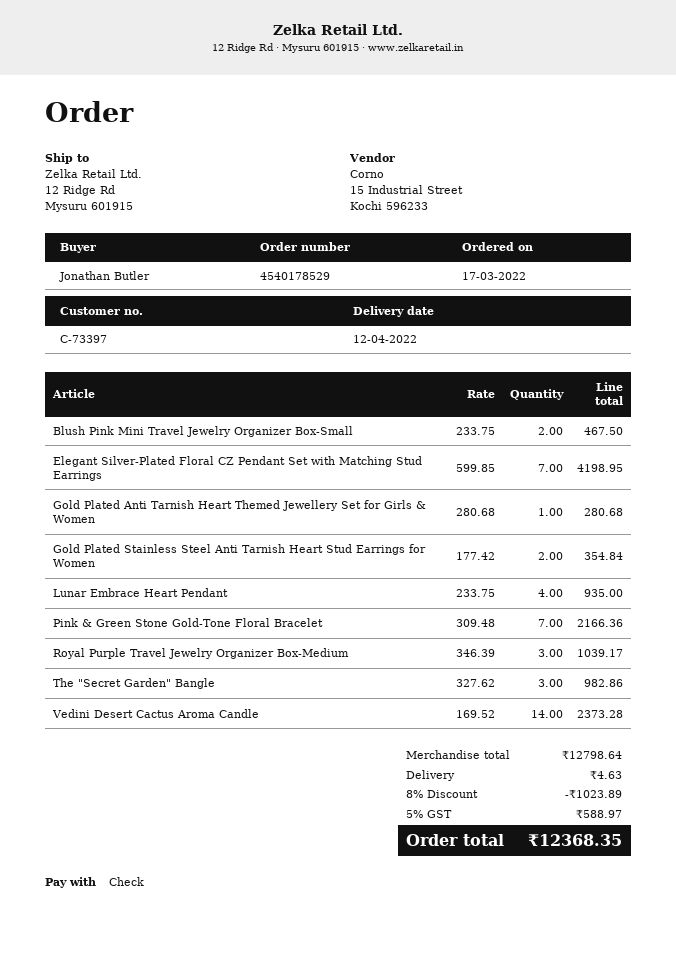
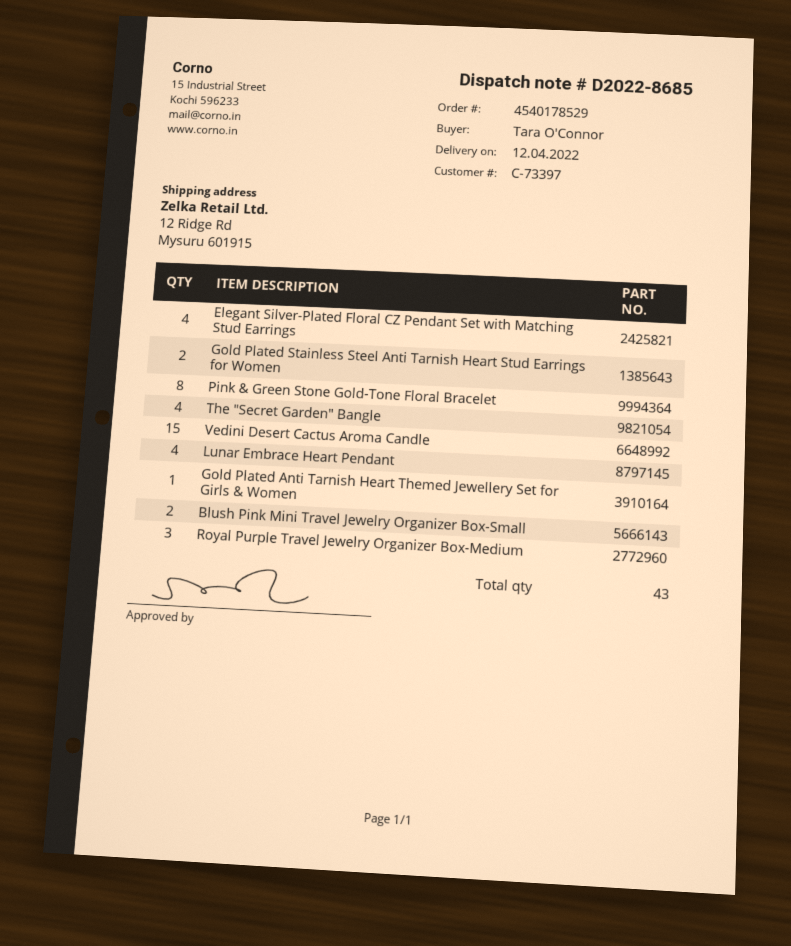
ordered by: Jonathan Butler -> Tara O'Connor
Elegant Silver-Plated Floral CZ Pendant Set with Matching Stud Earrings: 7 -> 4
Pink & Green Stone Gold-Tone Floral Bracelet: 7 -> 8
The "Secret Garden" Bangle: 3 -> 4
Vedini Desert Cactus Aroma Candle: 14 -> 15

